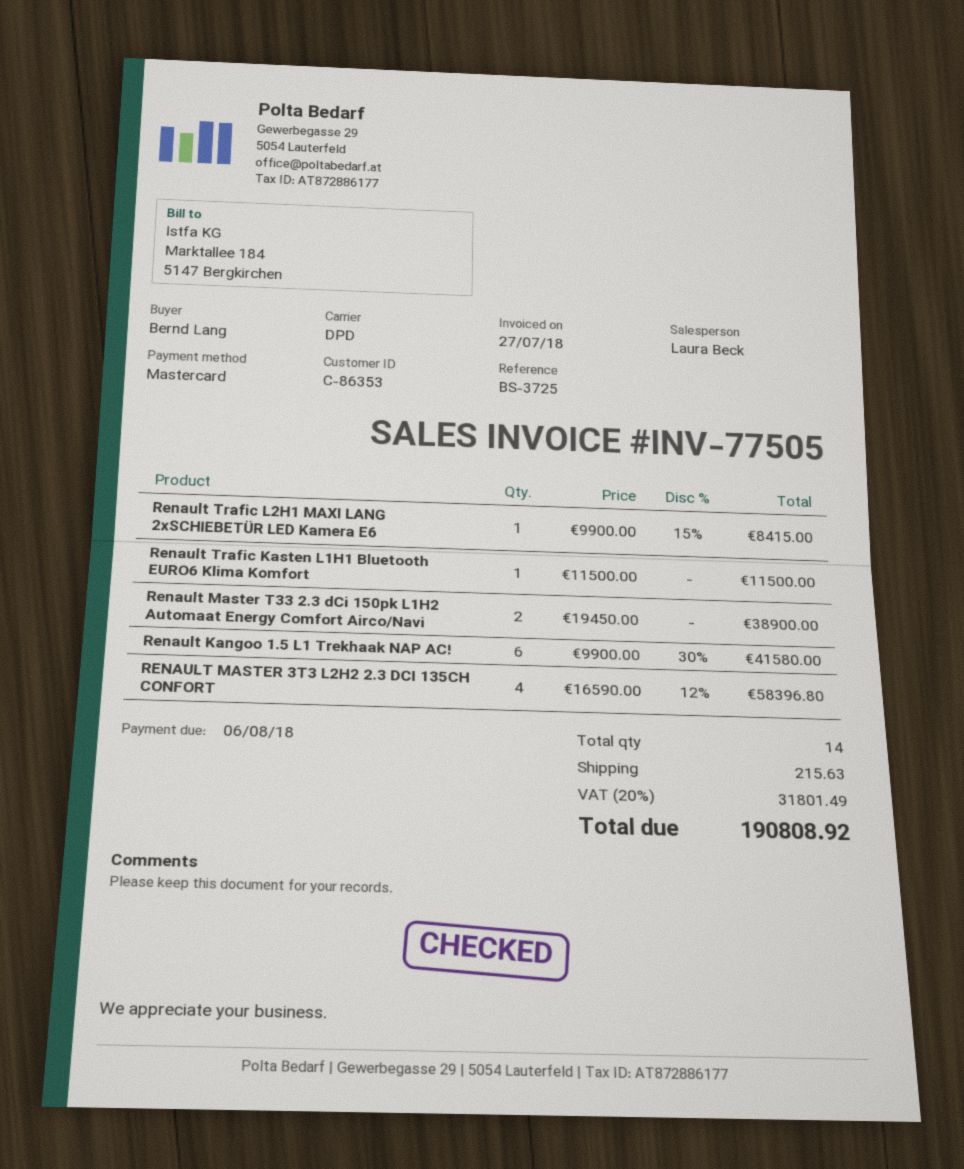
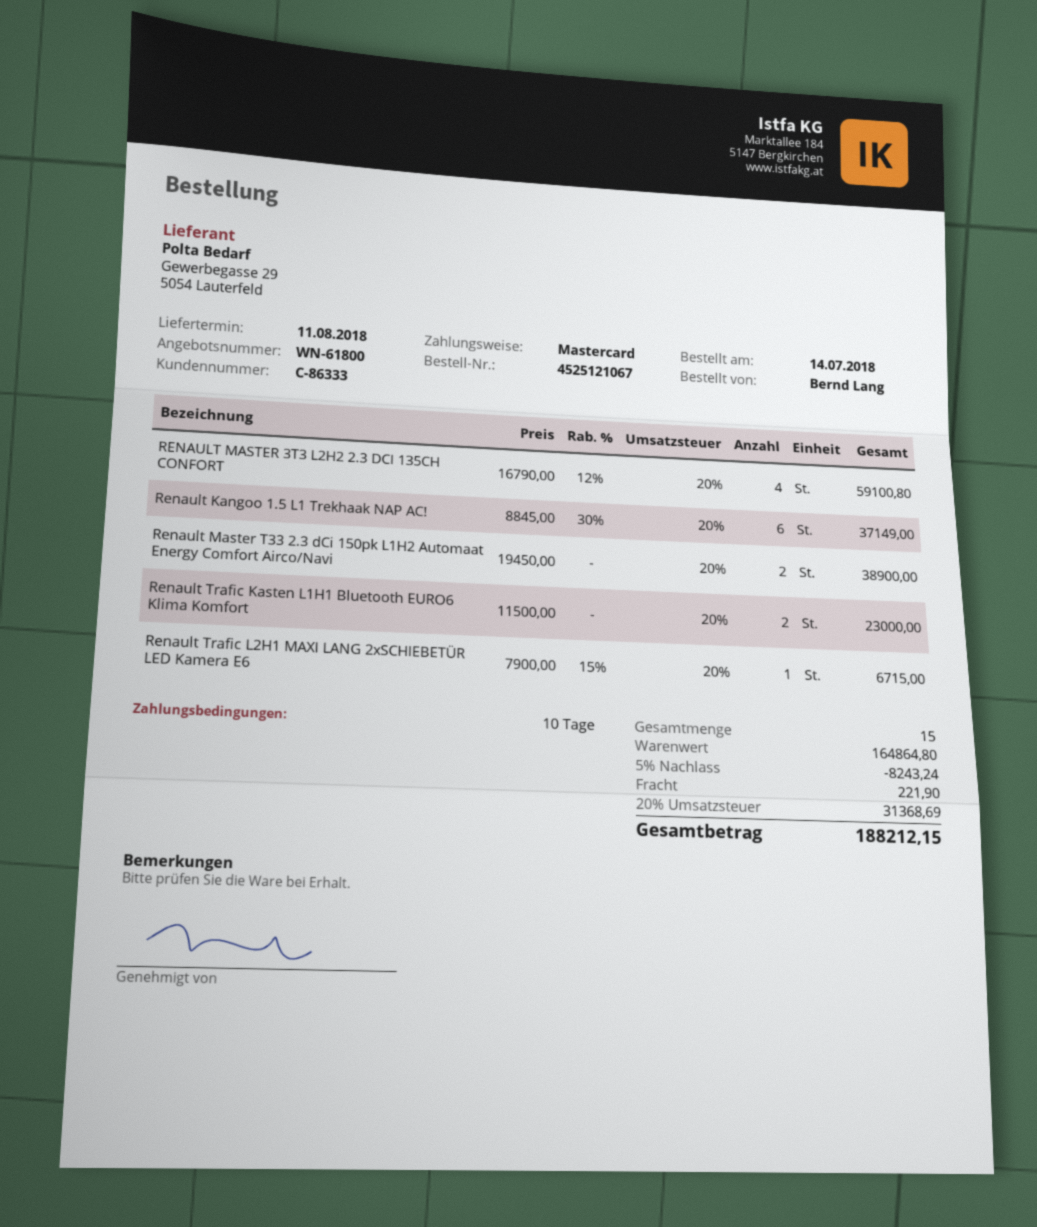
customer number: C-86353 -> C-86333
Renault Trafic L2H1 MAXI LANG 2xSCHIEBETÜR LED Kamera E6: 1 x 9900.00 - 15% = 8415.00 -> 1 x 7900.00 - 15% = 6715.00
Renault Trafic Kasten L1H1 Bluetooth EURO6 Klima Komfort: 1 x 11500.00 = 11500.00 -> 2 x 11500.00 = 23000.00
Renault Kangoo 1.5 L1 Trekhaak NAP AC!: 6 x 9900.00 - 30% = 41580.00 -> 6 x 8845.00 - 30% = 37149.00
RENAULT MASTER 3T3 L2H2 2.3 DCI 135CH CONFORT: 4 x 16590.00 - 12% = 58396.80 -> 4 x 16790.00 - 12% = 59100.80
total quantity: 14 -> 15
discount: none -> 5% = 8243.24
shipping: 215.63 -> 221.90
tax: 20% = 31801.49 -> 20% = 31368.69
total: 190808.92 -> 188212.15

